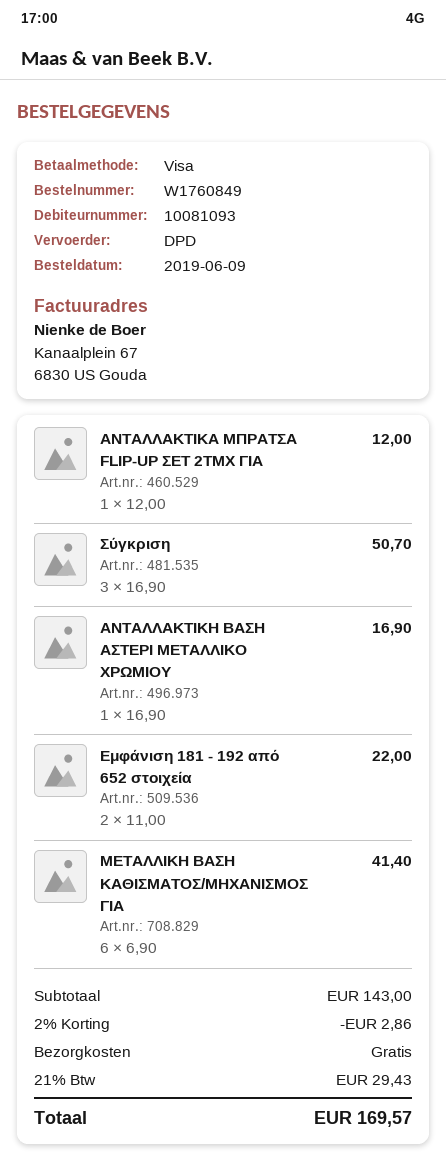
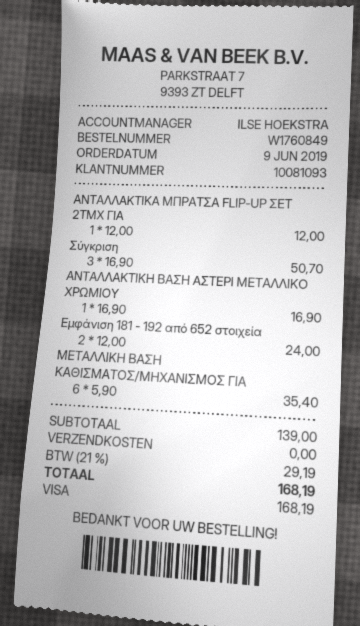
Εμφάνιση 181 - 192 από 652 στοιχεία: 2 x 11.00 = 22.00 -> 2 x 12.00 = 24.00
ΜΕΤΑΛΛΙΚΗ ΒΑΣΗ ΚΑΘΙΣΜΑΤΟΣ/ΜΗΧΑΝΙΣΜΟΣ ΓΙΑ: 6 x 6.90 = 41.40 -> 6 x 5.90 = 35.40
subtotal: 143.00 -> 139.00
discount: 2% = 2.86 -> none
tax: 21% = 29.43 -> 21% = 29.19
total: 169.57 -> 168.19

